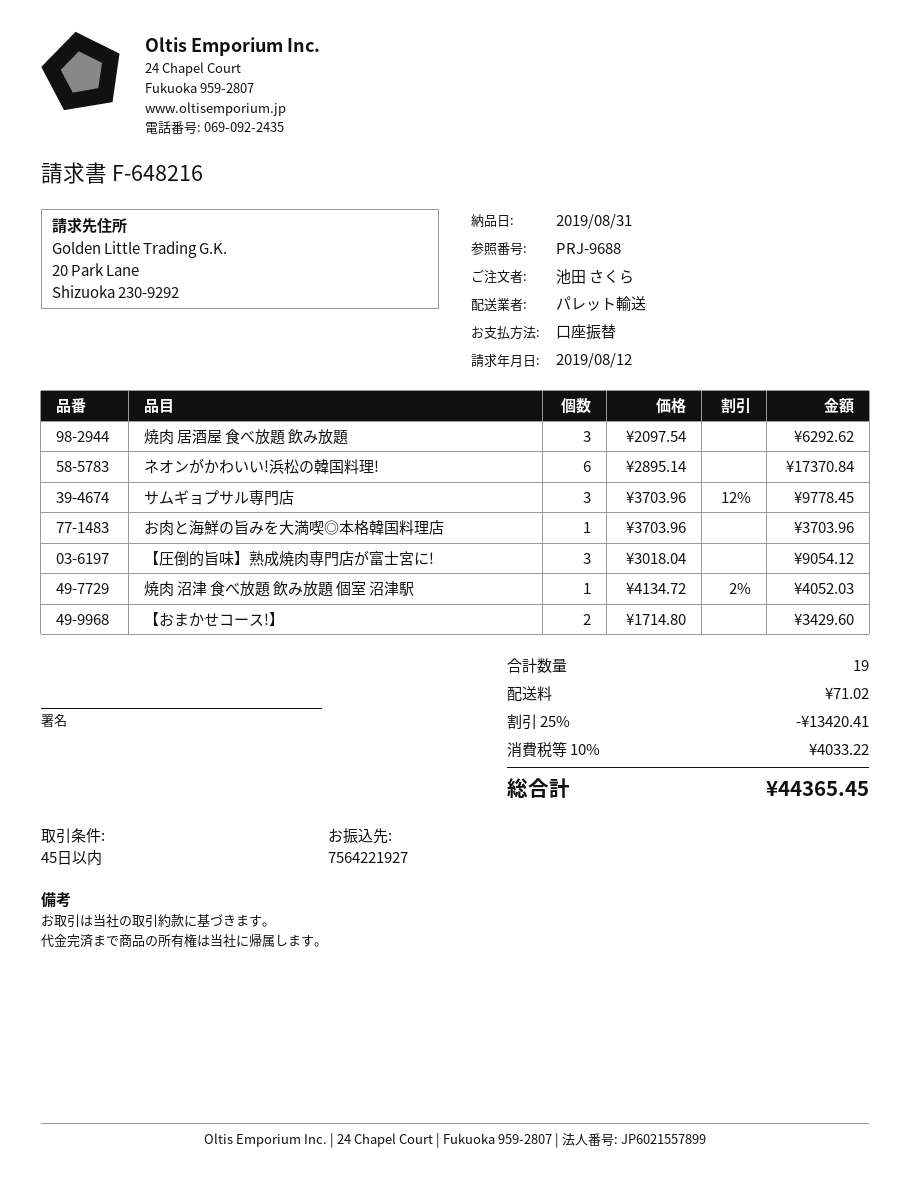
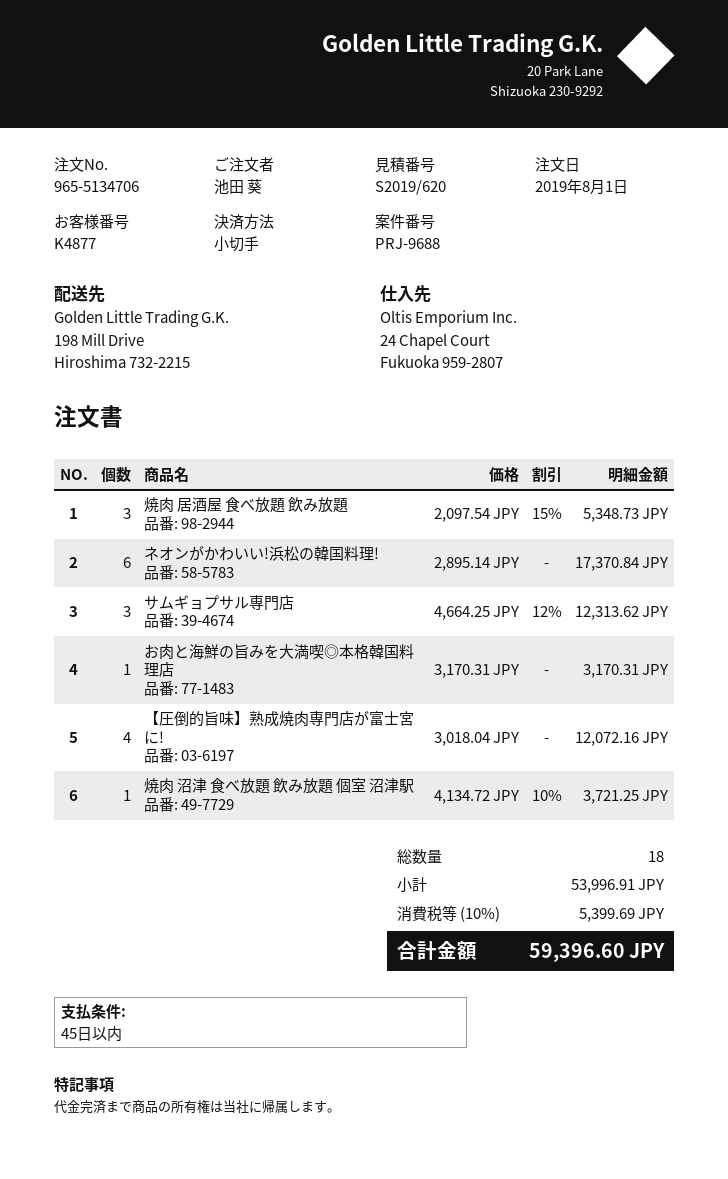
ordered by: 池田 さくら -> 池田 葵
payment method: direct debit -> cheque
焼肉 居酒屋 食べ放題 飲み放題: 3 x 2097.54 = 6292.62 -> 3 x 2097.54 - 15% = 5348.73
サムギョプサル専門店: 3 x 3703.96 - 12% = 9778.45 -> 3 x 4664.25 - 12% = 12313.62
お肉と海鮮の旨みを大満喫◎本格韓国料理店: 1 x 3703.96 = 3703.96 -> 1 x 3170.31 = 3170.31
【圧倒的旨味】熟成焼肉専門店が富士宮に!: 3 x 3018.04 = 9054.12 -> 4 x 3018.04 = 12072.16
焼肉 沼津 食べ放題 飲み放題 個室 沼津駅: 1 x 4134.72 - 2% = 4052.03 -> 1 x 4134.72 - 10% = 3721.25
【おまかせコース!】: 2 x 1714.80 = 3429.60 -> none
total quantity: 19 -> 18
discount: 25% = 13420.41 -> none
shipping: 71.02 -> none
tax: 10% = 4033.22 -> 10% = 5399.69
total: 44365.45 -> 59396.60

